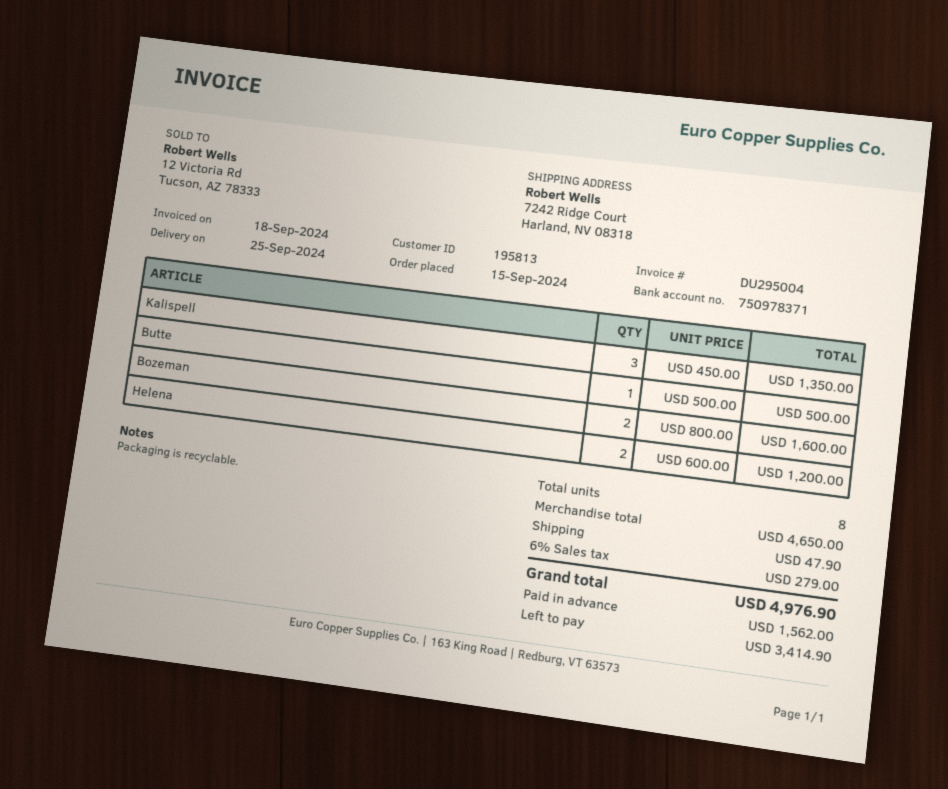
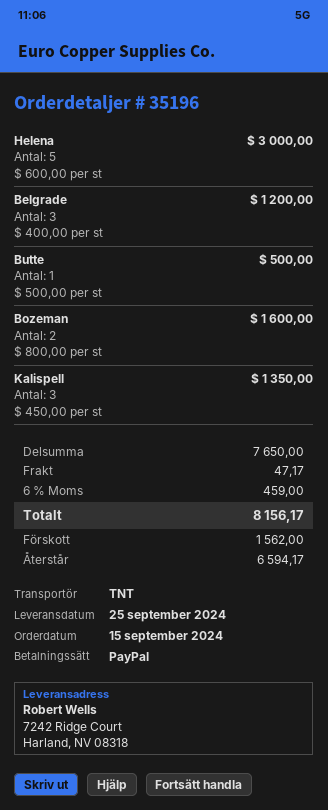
Helena: 2 x 600.00 = 1200.00 -> 5 x 600.00 = 3000.00
Belgrade: none -> 3 x 400.00 = 1200.00
subtotal: 4650.00 -> 7650.00
shipping: 47.90 -> 47.17
tax: 6% = 279.00 -> 6% = 459.00
total: 4976.90 -> 8156.17
balance: 3414.90 -> 6594.17

